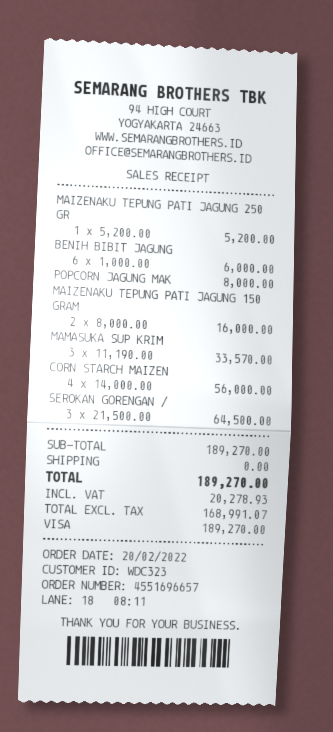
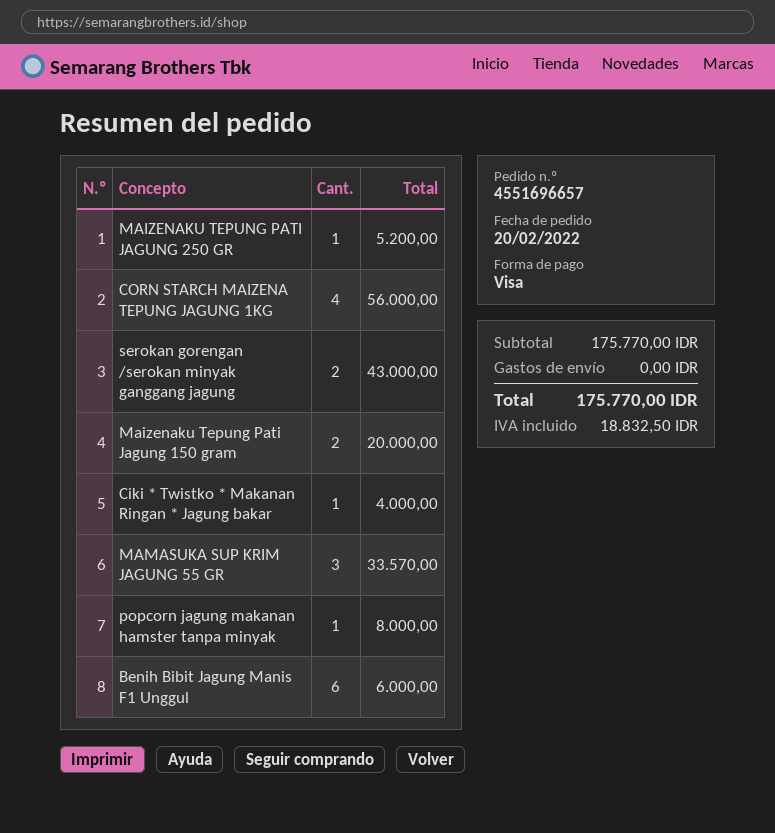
MAIZENAKU TEPUNG PATI JAGUNG 150 GRAM: 2 for 16000.00 -> 2 for 20000.00
SEROKAN GORENGAN /: 3 for 64500.00 -> 2 for 43000.00
Ciki * Twistko * Makanan Ringan * Jagung bakar: none -> 1 for 4000.00
subtotal: 189270.00 -> 175770.00
tax: 20278.93 -> 18832.50
total: 189270.00 -> 175770.00

